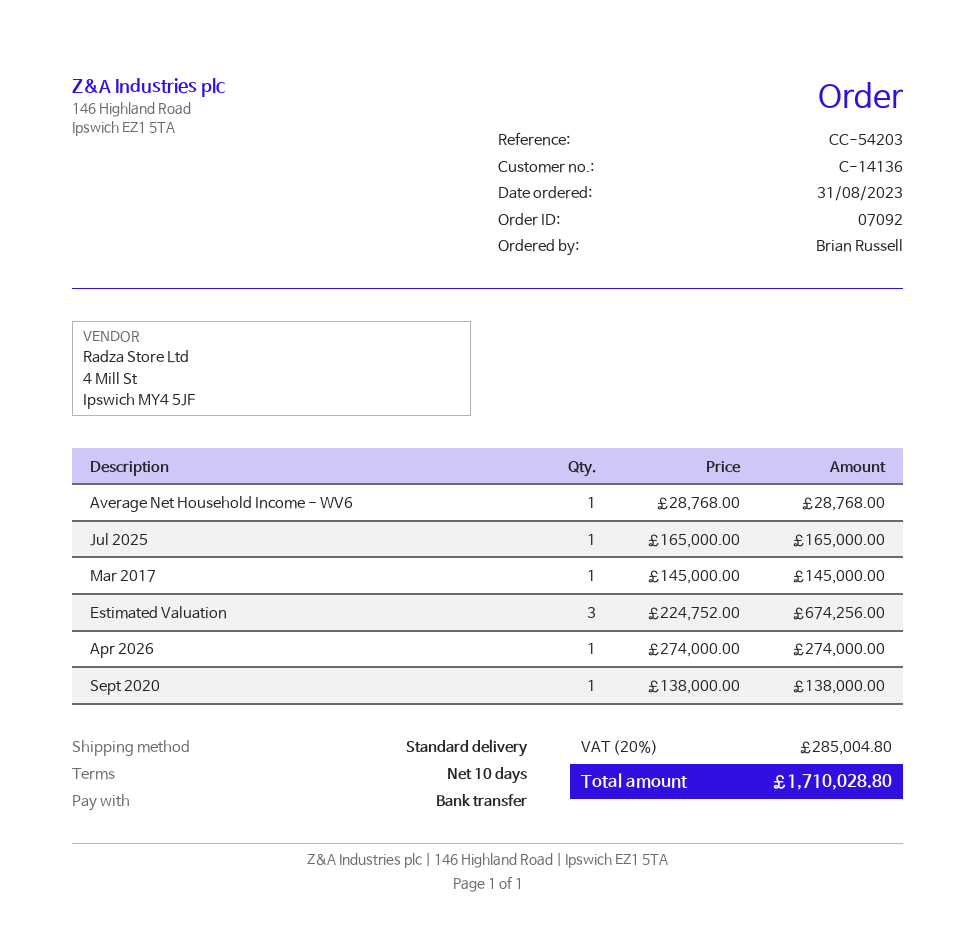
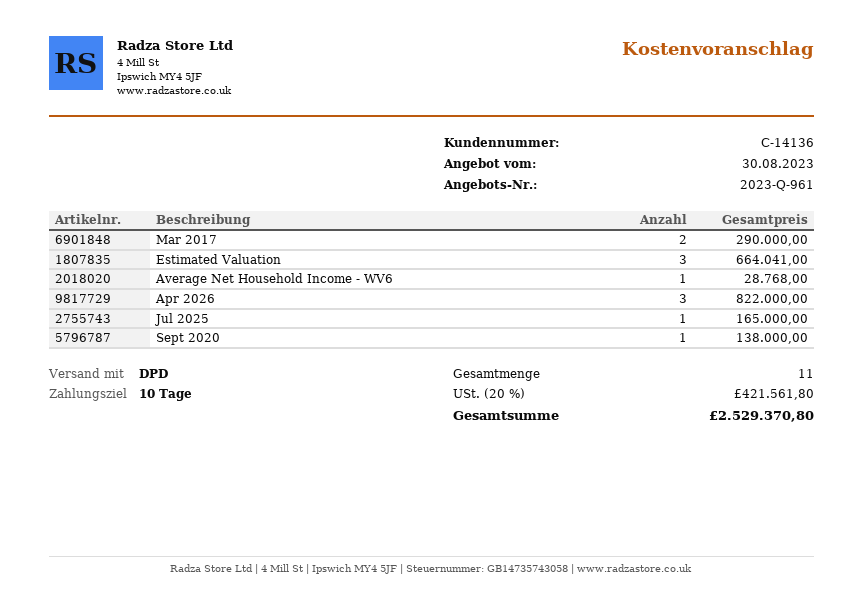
shipping method: standard -> DPD
Mar 2017: 1 for 145000.00 -> 2 for 290000.00
Estimated Valuation: 3 for 674256.00 -> 3 for 664041.00
Apr 2026: 1 for 274000.00 -> 3 for 822000.00
tax: 20% = 285004.80 -> 20% = 421561.80
total: 1710028.80 -> 2529370.80

